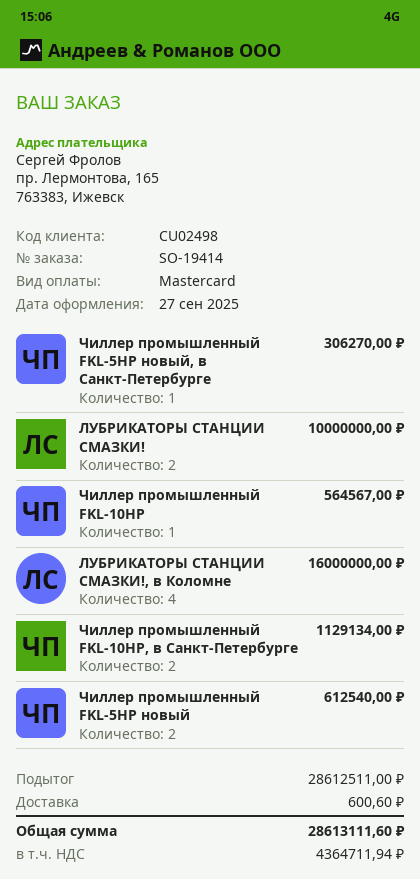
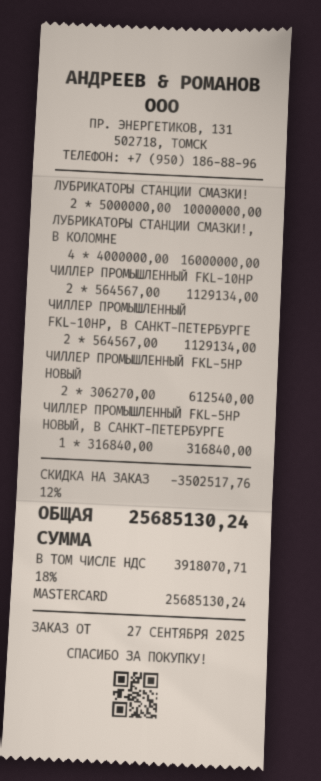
Чиллер промышленный FKL-5HP новый, в Санкт-Петербурге: 1 for 306270.00 -> 1 for 316840.00
Чиллер промышленный FKL-10HP: 1 for 564567.00 -> 2 for 1129134.00
discount: none -> 12% = 3502517.76
shipping: 600.60 -> none
tax: 4364711.94 -> 3918070.71
total: 28613111.60 -> 25685130.24

